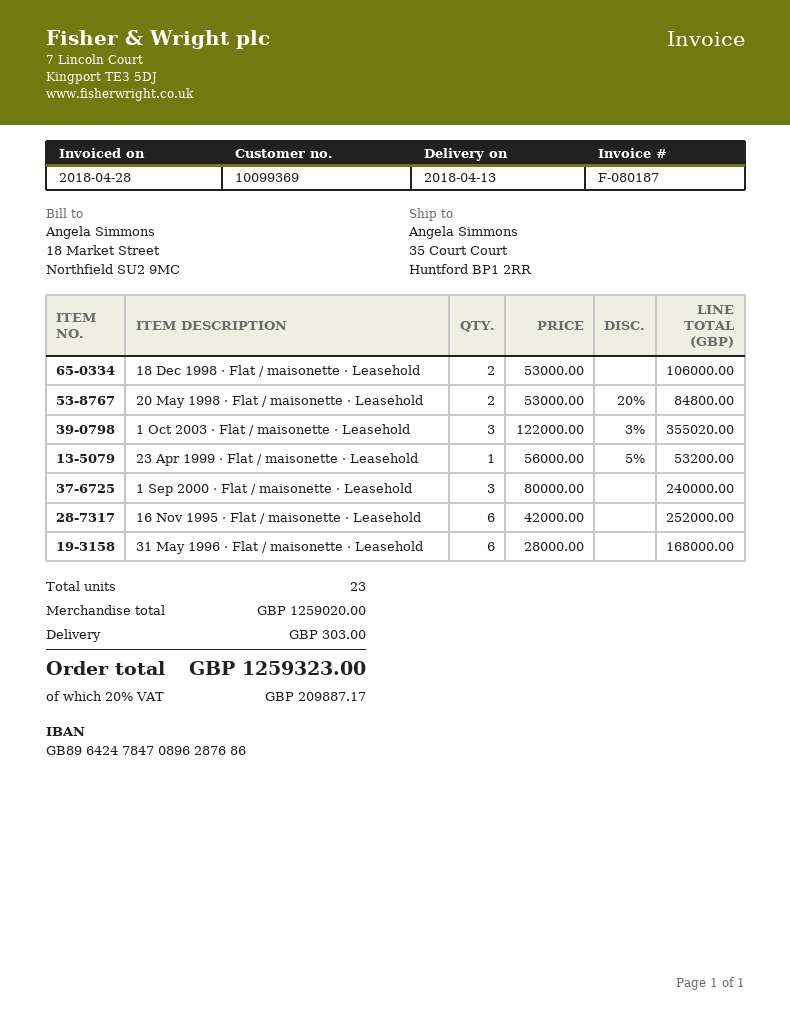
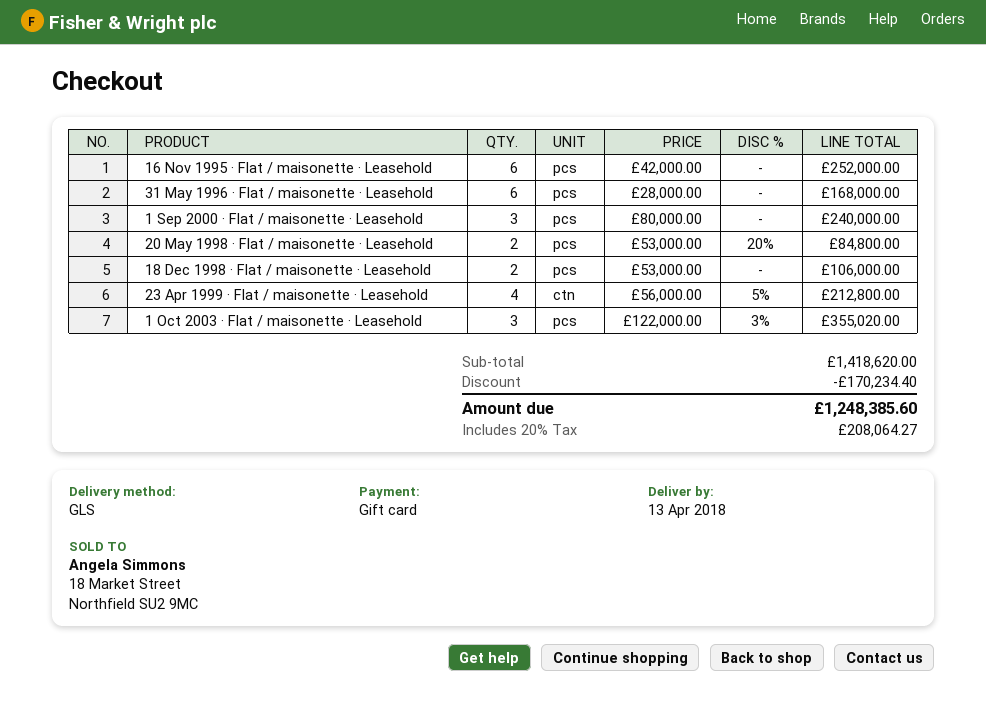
23 Apr 1999 · Flat / maisonette · Leasehold: 1 x 56000.00 - 5% = 53200.00 -> 4 x 56000.00 - 5% = 212800.00
subtotal: 1259020.00 -> 1418620.00
discount: none -> 170234.40
shipping: 303.00 -> none
tax: 20% = 209887.17 -> 20% = 208064.27
total: 1259323.00 -> 1248385.60

